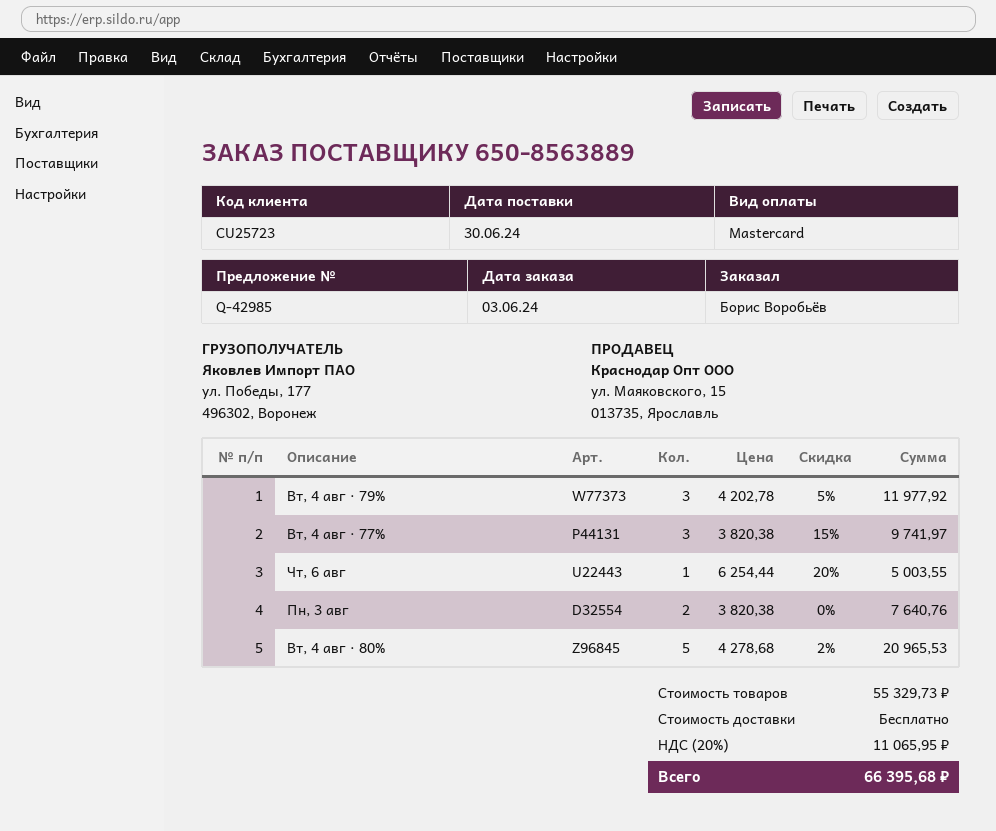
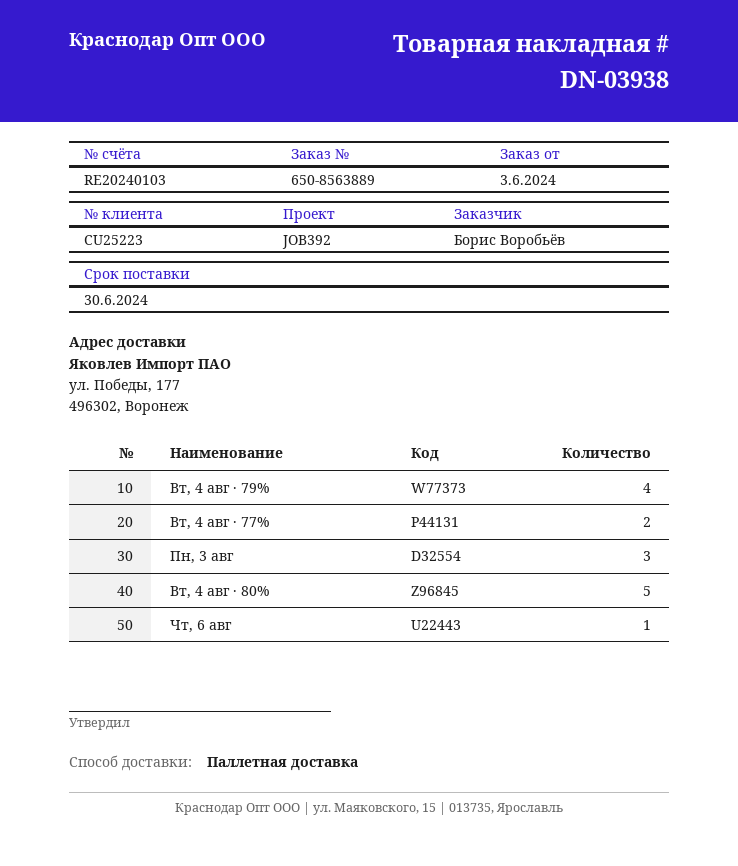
customer number: CU25723 -> CU25223
Вт, 4 авг · 79%: 3 -> 4
Вт, 4 авг · 77%: 3 -> 2
Пн, 3 авг: 2 -> 3

